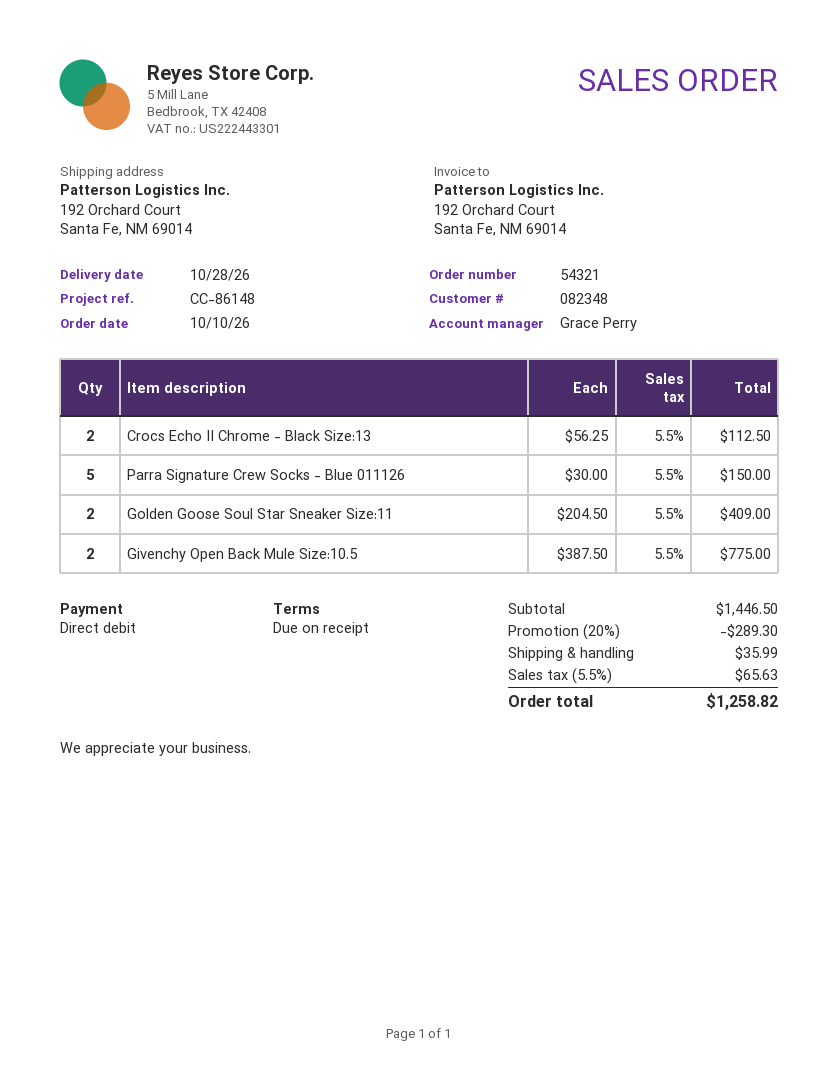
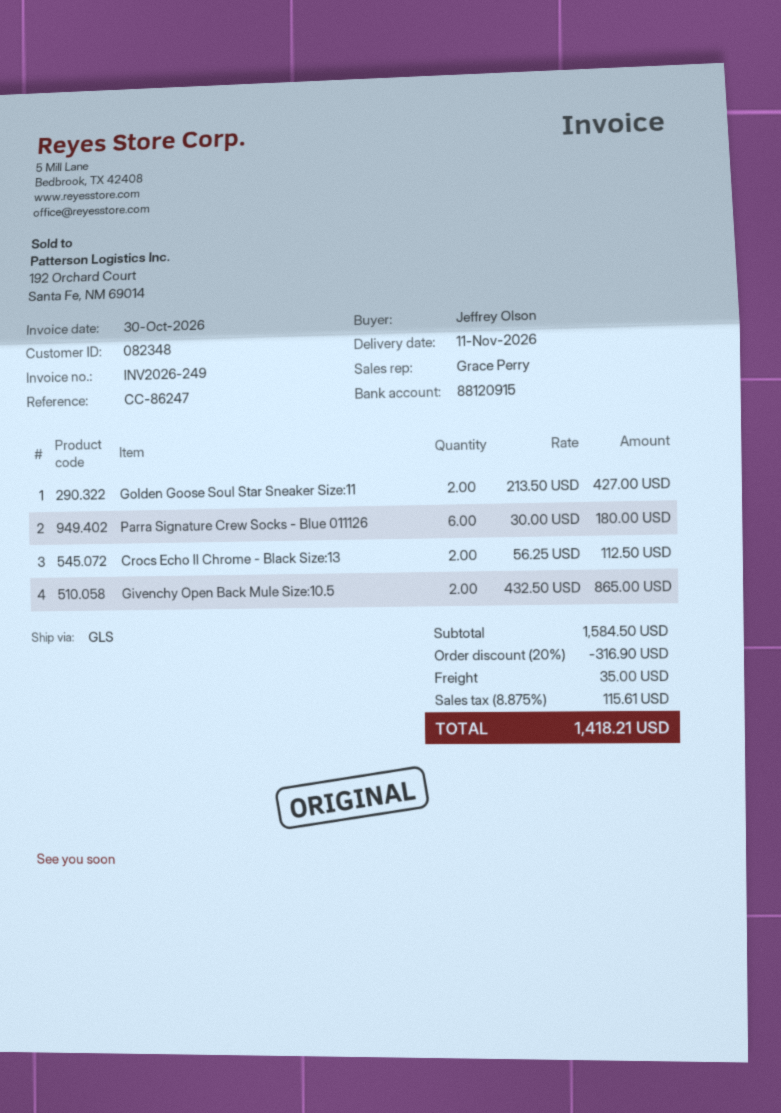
delivery date: 2026-10-28 -> 2026-11-11
reference: CC-86148 -> CC-86247
Parra Signature Crew Socks - Blue 011126: 5 x 30.00 = 150.00 -> 6 x 30.00 = 180.00
Golden Goose Soul Star Sneaker Size:11: 2 x 204.50 = 409.00 -> 2 x 213.50 = 427.00
Givenchy Open Back Mule Size:10.5: 2 x 387.50 = 775.00 -> 2 x 432.50 = 865.00
subtotal: 1446.50 -> 1584.50
discount: 20% = 289.30 -> 20% = 316.90
shipping: 35.99 -> 35.00
tax: 5.5% = 65.63 -> 8.875% = 115.61
total: 1258.82 -> 1418.21

